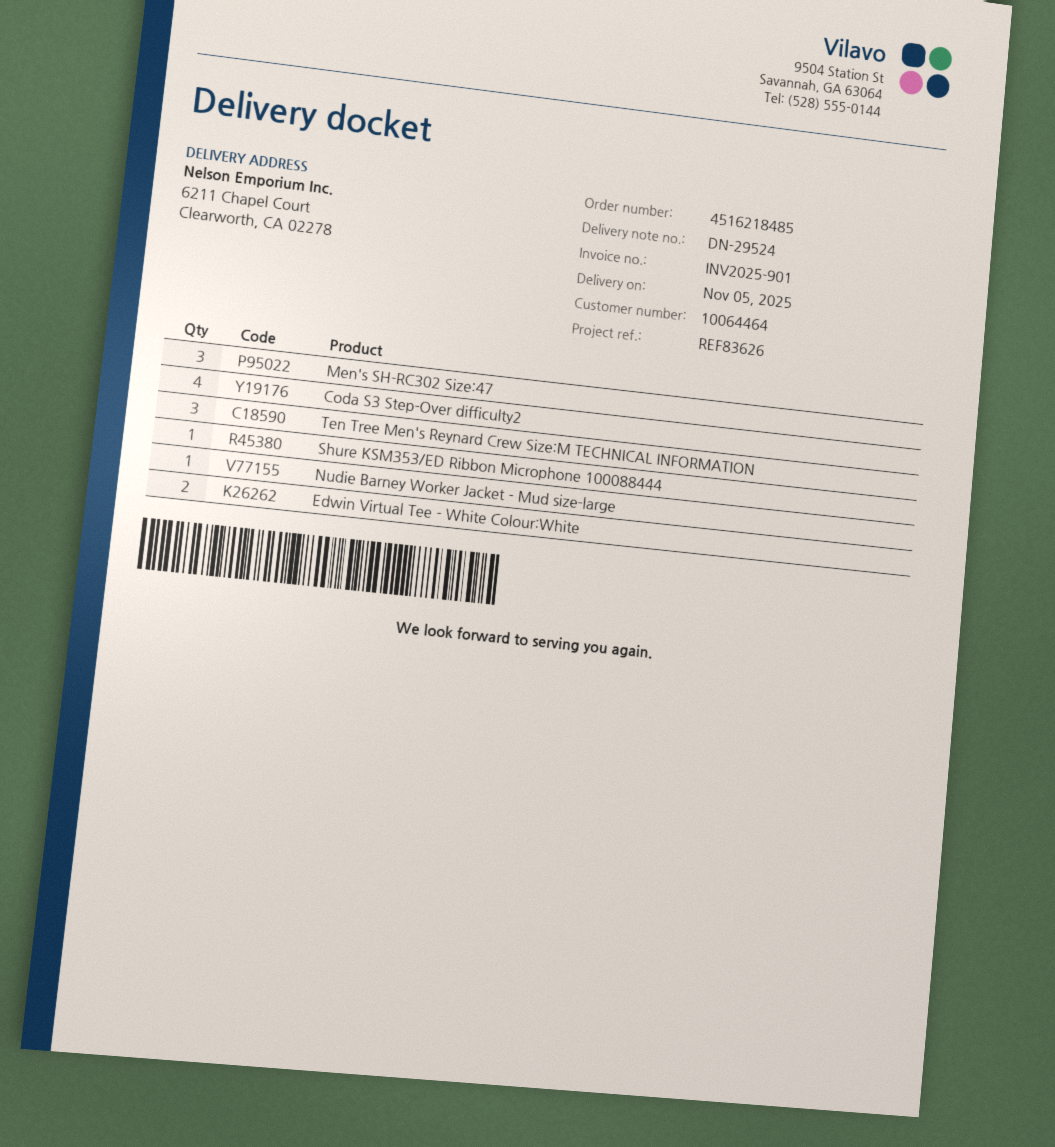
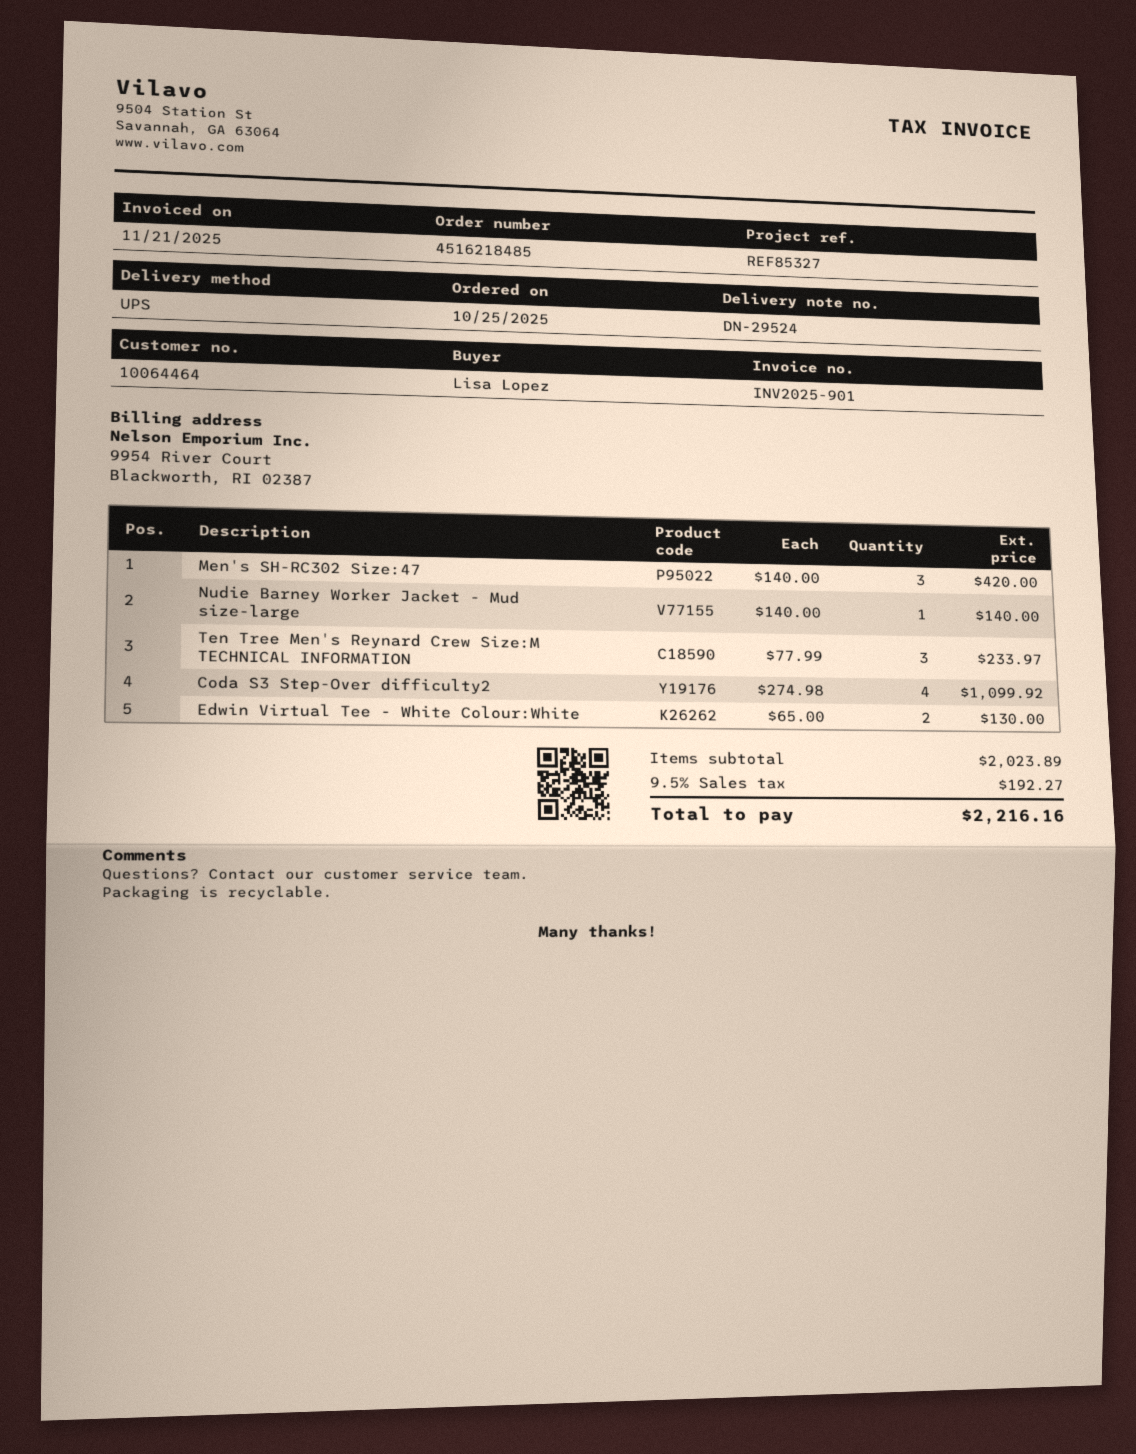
reference: REF83626 -> REF85327
Shure KSM353/ED Ribbon Microphone 100088444: 1 -> none

